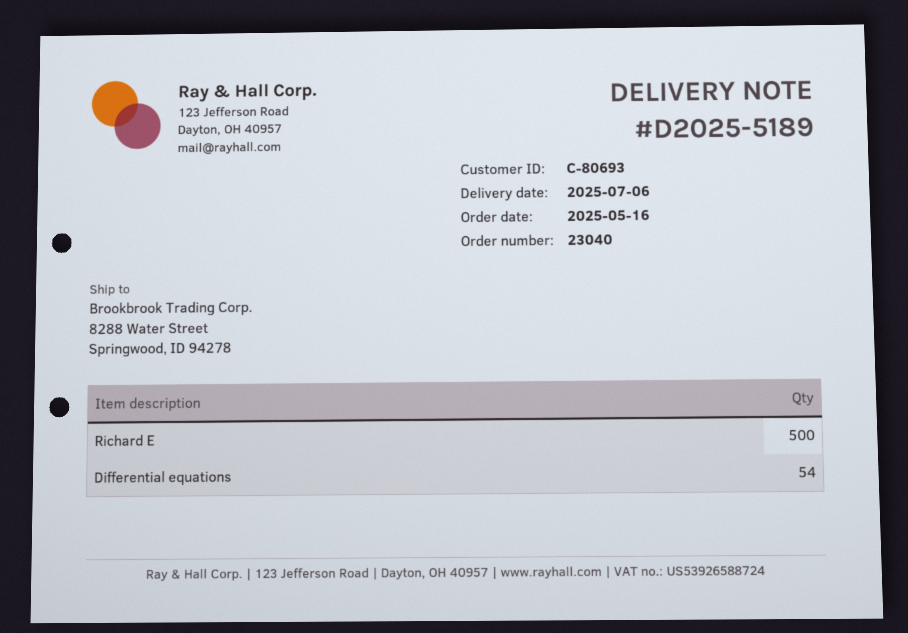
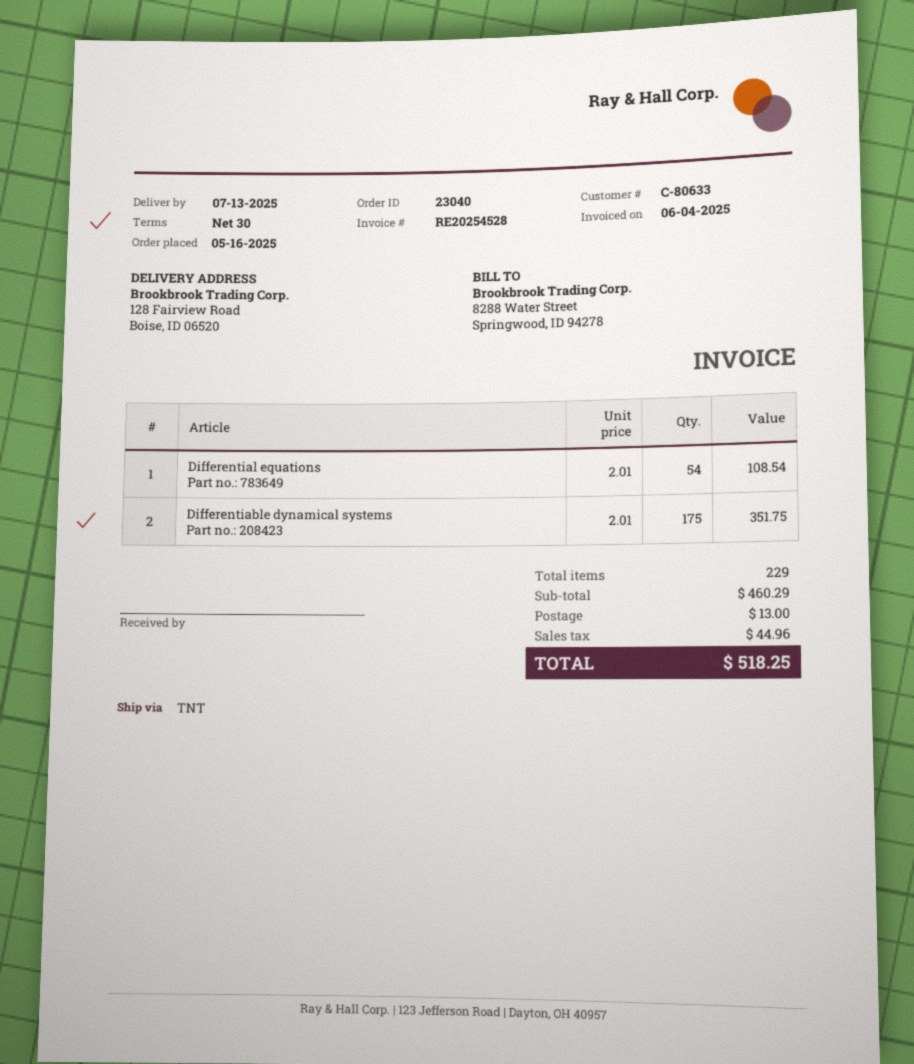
delivery date: 2025-07-06 -> 2025-07-13
customer number: C-80693 -> C-80633
ship to: 8288 Water Street, Springwood, ID 94278 -> 128 Fairview Road, Boise, ID 06520
Richard E: 500 -> none
Differentiable dynamical systems: none -> 175

